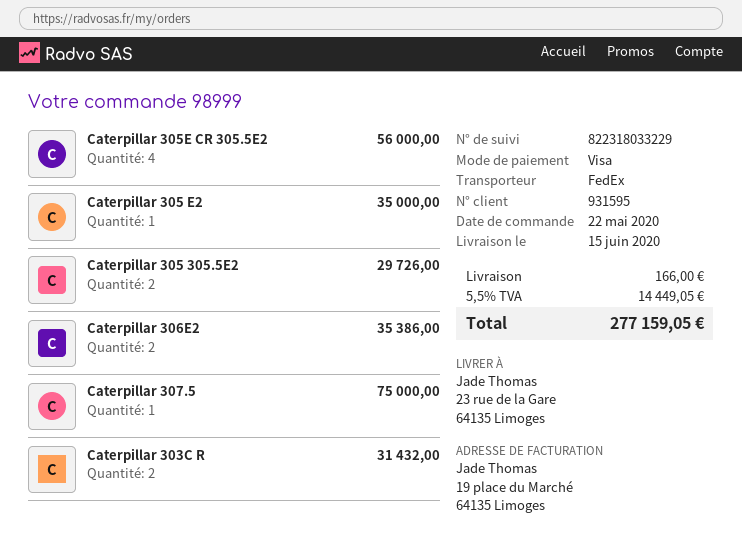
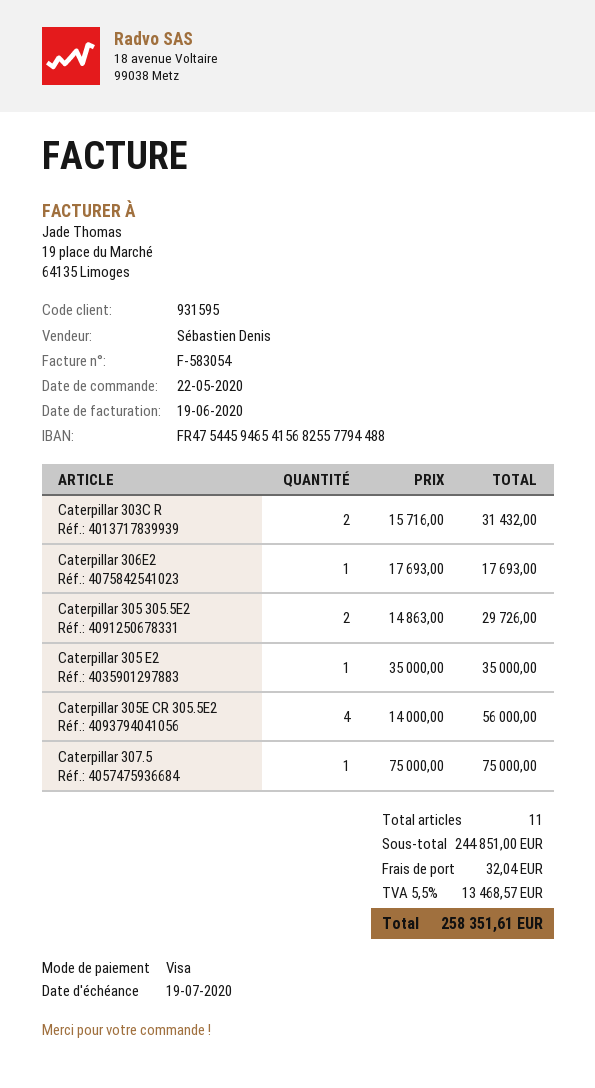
Caterpillar 306E2: 2 for 35386.00 -> 1 for 17693.00
shipping: 166.00 -> 32.04
tax: 5.5% = 14449.05 -> 5.5% = 13468.57
total: 277159.05 -> 258351.61

